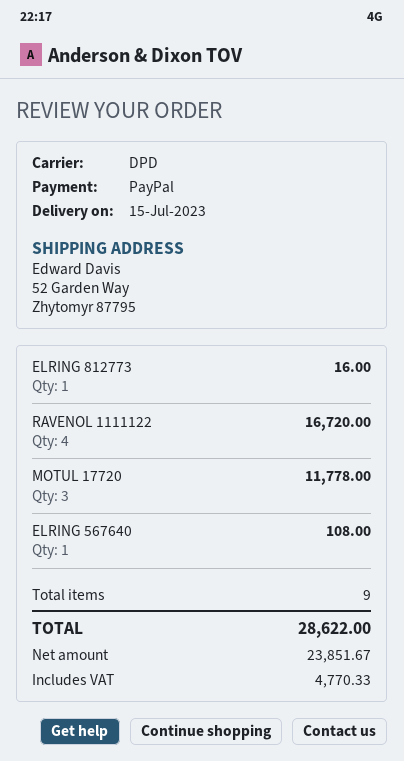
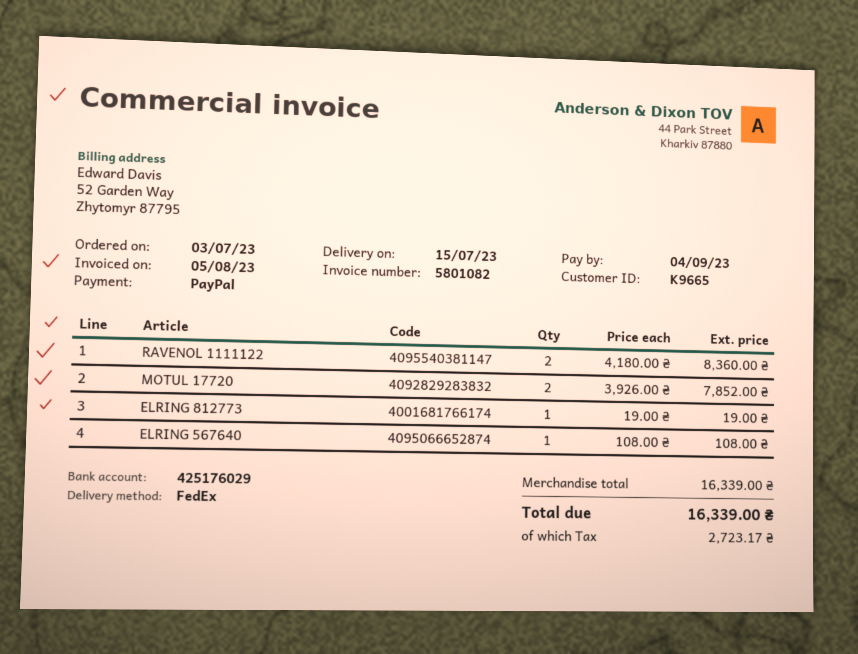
shipping method: DPD -> FedEx
ELRING 812773: 1 for 16.00 -> 1 for 19.00
RAVENOL 1111122: 4 for 16720.00 -> 2 for 8360.00
MOTUL 17720: 3 for 11778.00 -> 2 for 7852.00
tax: 4770.33 -> 2723.17
total: 28622.00 -> 16339.00

